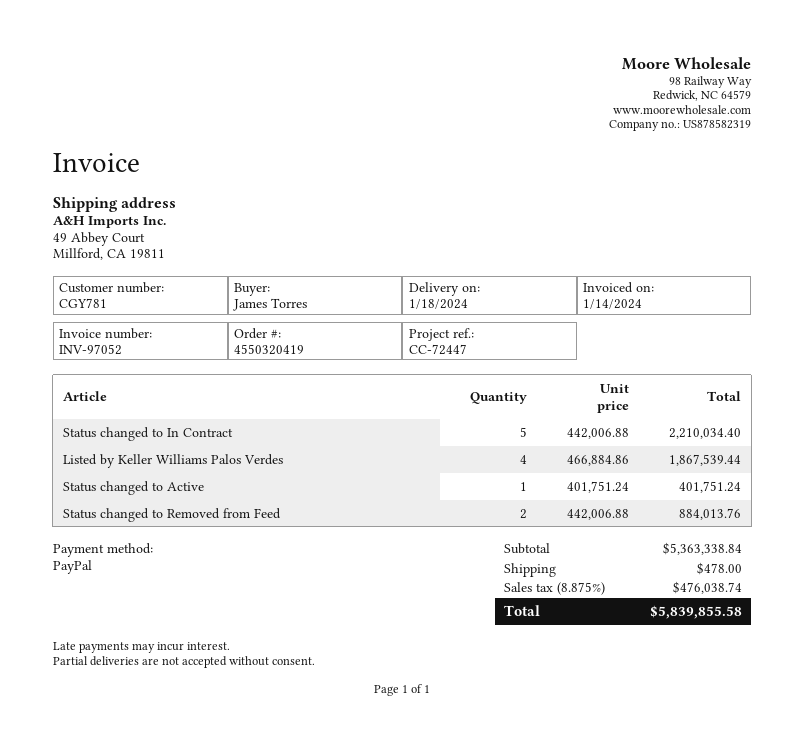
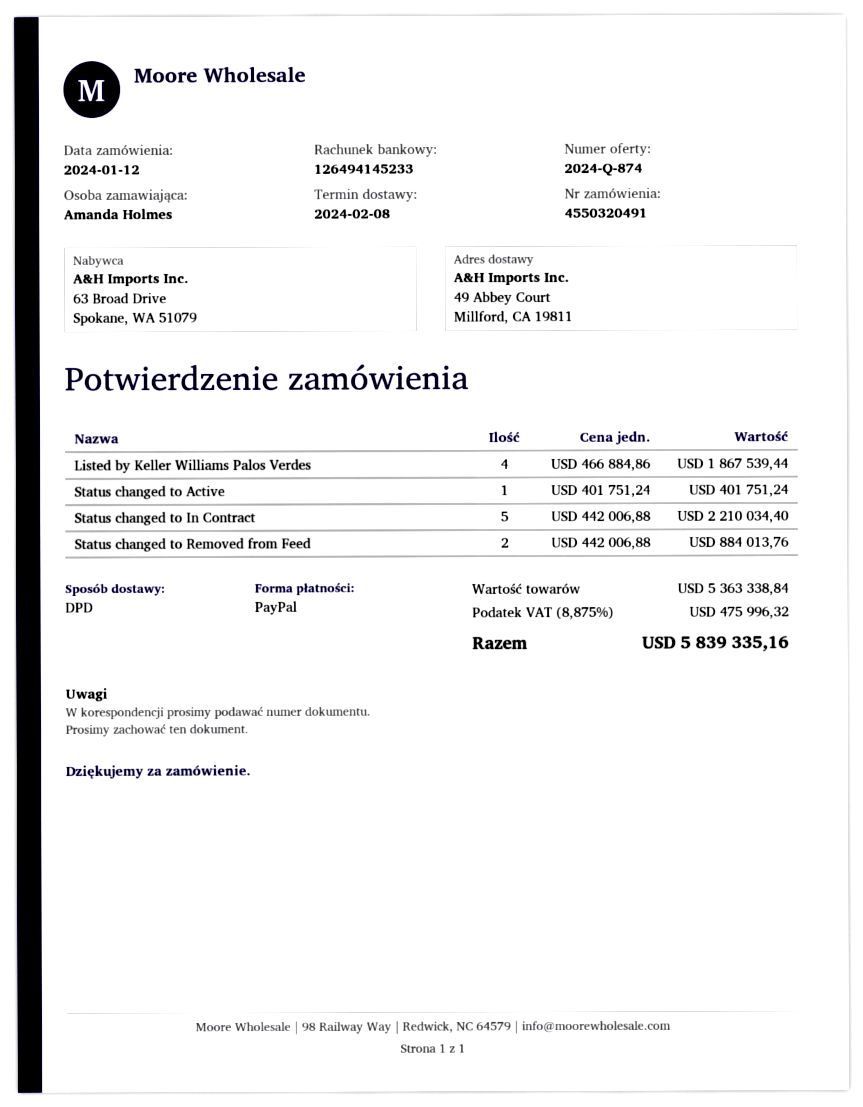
order number: 4550320419 -> 4550320491
delivery date: 2024-01-18 -> 2024-02-08
ordered by: James Torres -> Amanda Holmes
shipping: 478.00 -> none
tax: 8.875% = 476038.74 -> 8.875% = 475996.32
total: 5839855.58 -> 5839335.16

